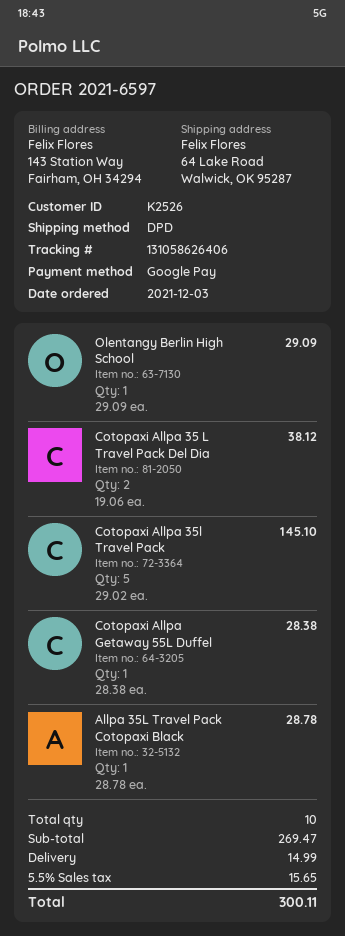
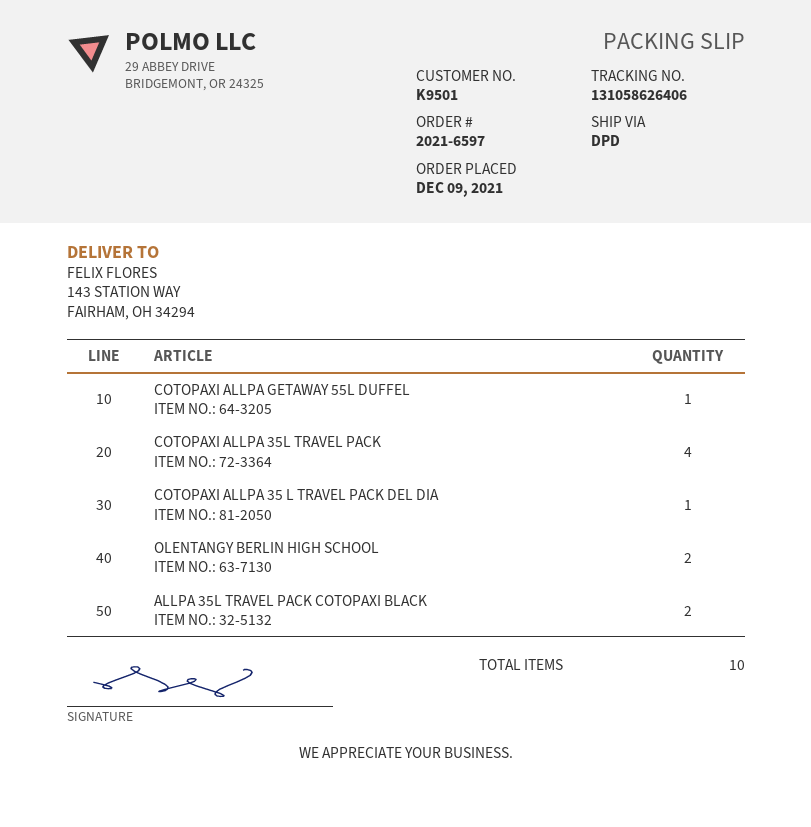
order date: 2021-12-03 -> 2021-12-09
customer number: K2526 -> K9501
ship to: 64 Lake Road, Walwick, OK 95287 -> 143 STATION WAY, FAIRHAM, OH 34294
Olentangy Berlin High School: 1 -> 2
Cotopaxi Allpa 35 L Travel Pack Del Dia: 2 -> 1
Cotopaxi Allpa 35l Travel Pack: 5 -> 4
Allpa 35L Travel Pack Cotopaxi Black: 1 -> 2

